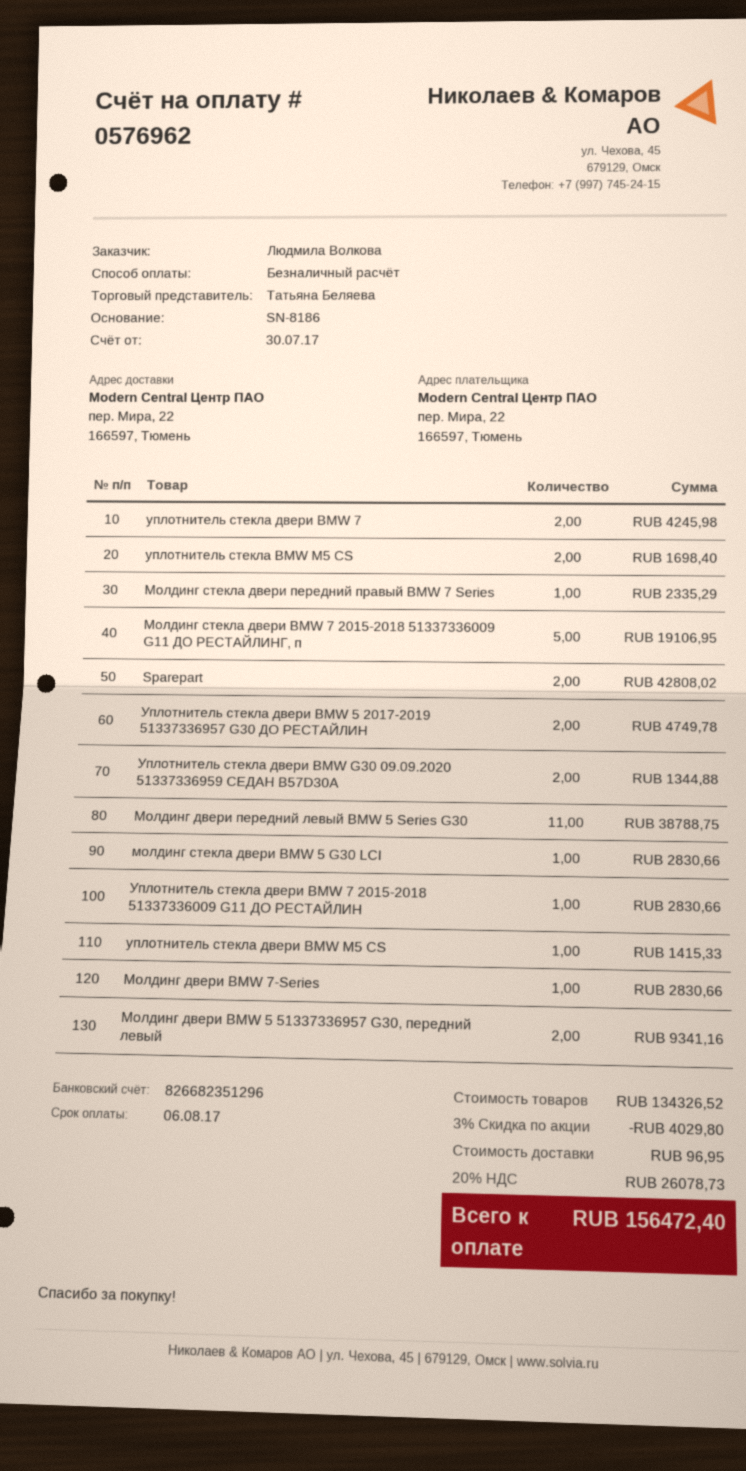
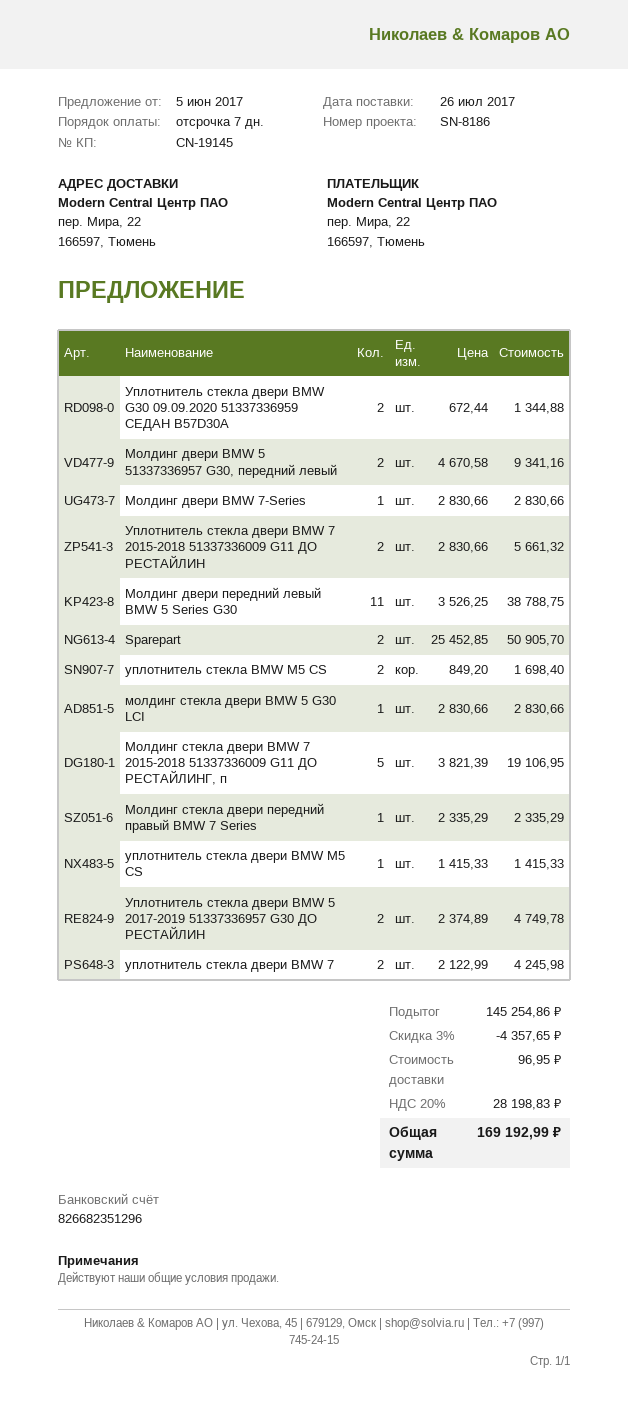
Sparepart: 2 for 42808.02 -> 2 for 50905.70
Уплотнитель стекла двери BMW 7 2015-2018 51337336009 G11 ДО РЕСТАЙЛИН: 1 for 2830.66 -> 2 for 5661.32
subtotal: 134326.52 -> 145254.86
discount: 3% = 4029.80 -> 3% = 4357.65
tax: 20% = 26078.73 -> 20% = 28198.83
total: 156472.40 -> 169192.99

